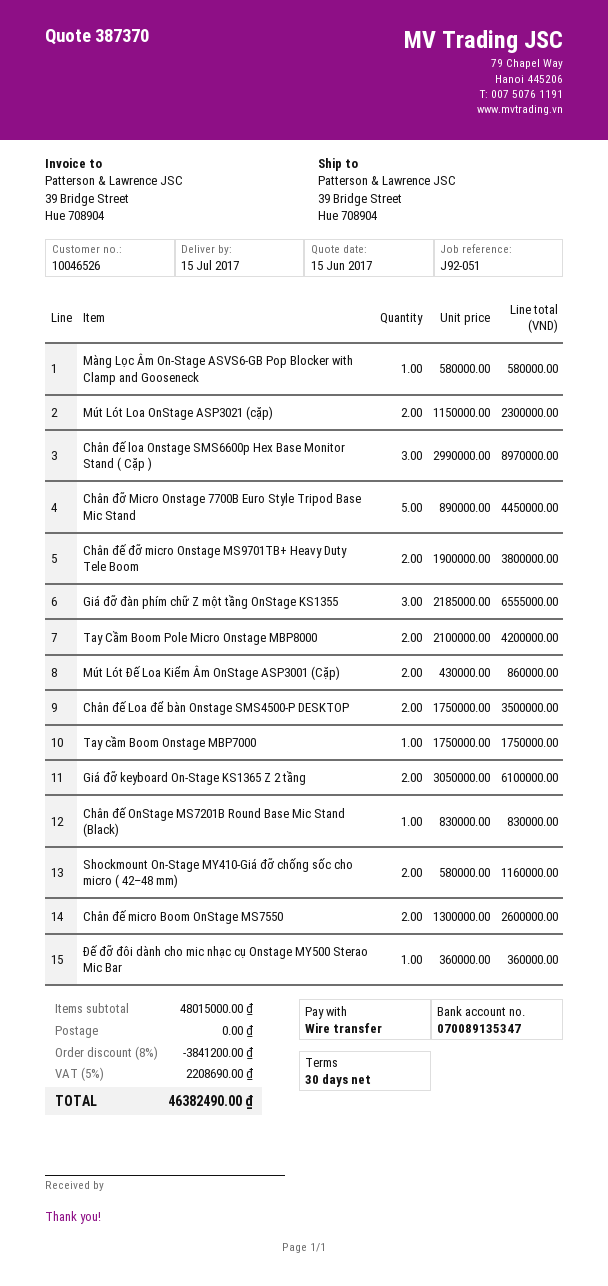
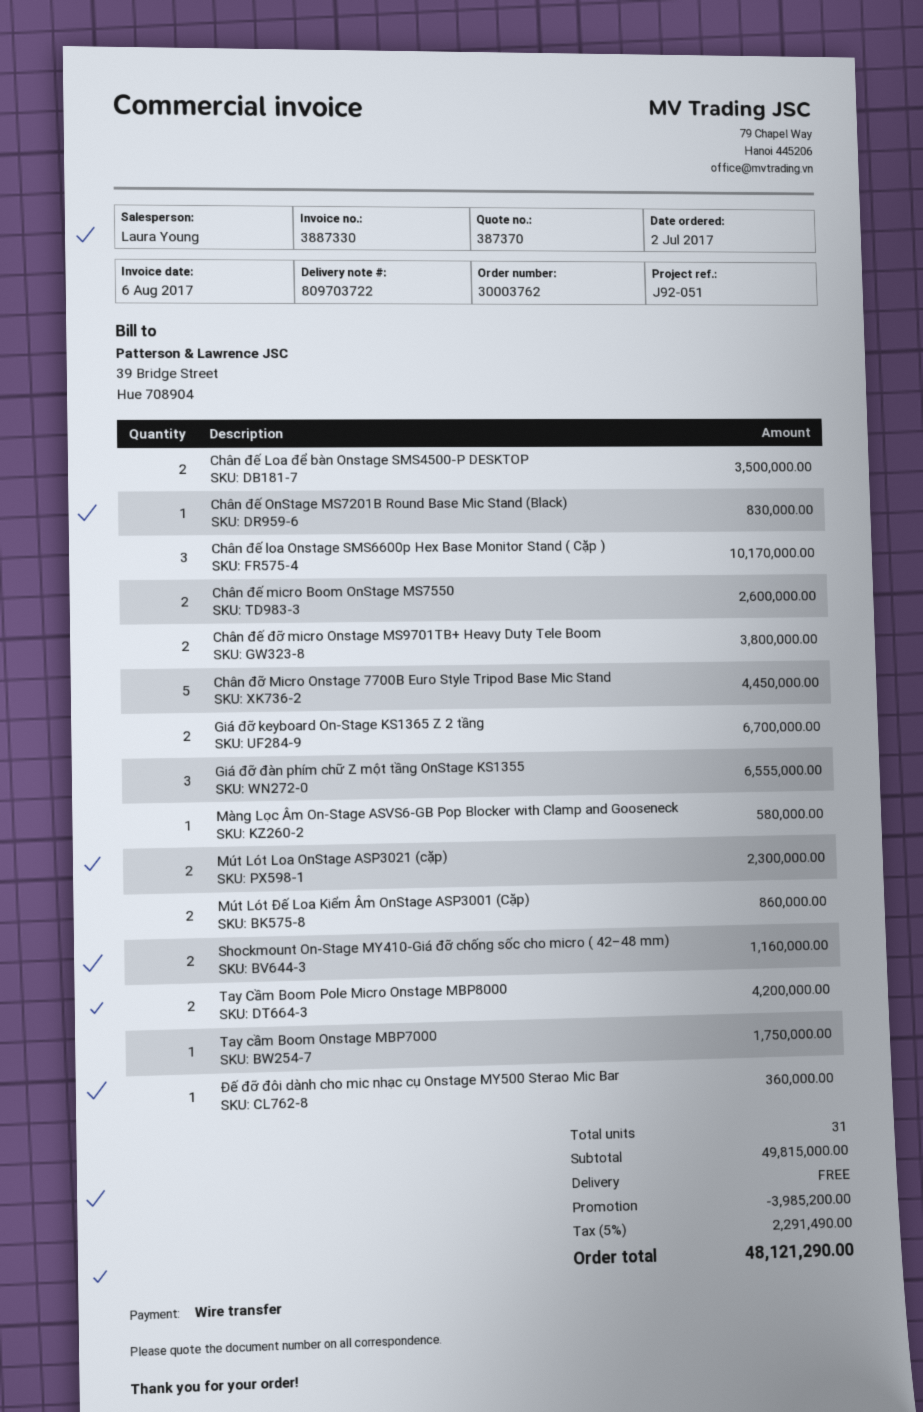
Chân đế loa Onstage SMS6600p Hex Base Monitor Stand ( Cặp ): 3 for 8970000.00 -> 3 for 10170000.00
Giá đỡ keyboard On-Stage KS1365 Z 2 tầng: 2 for 6100000.00 -> 2 for 6700000.00
subtotal: 48015000.00 -> 49815000.00
discount: 3841200.00 -> 3985200.00
tax: 5% = 2208690.00 -> 5% = 2291490.00
total: 46382490.00 -> 48121290.00

